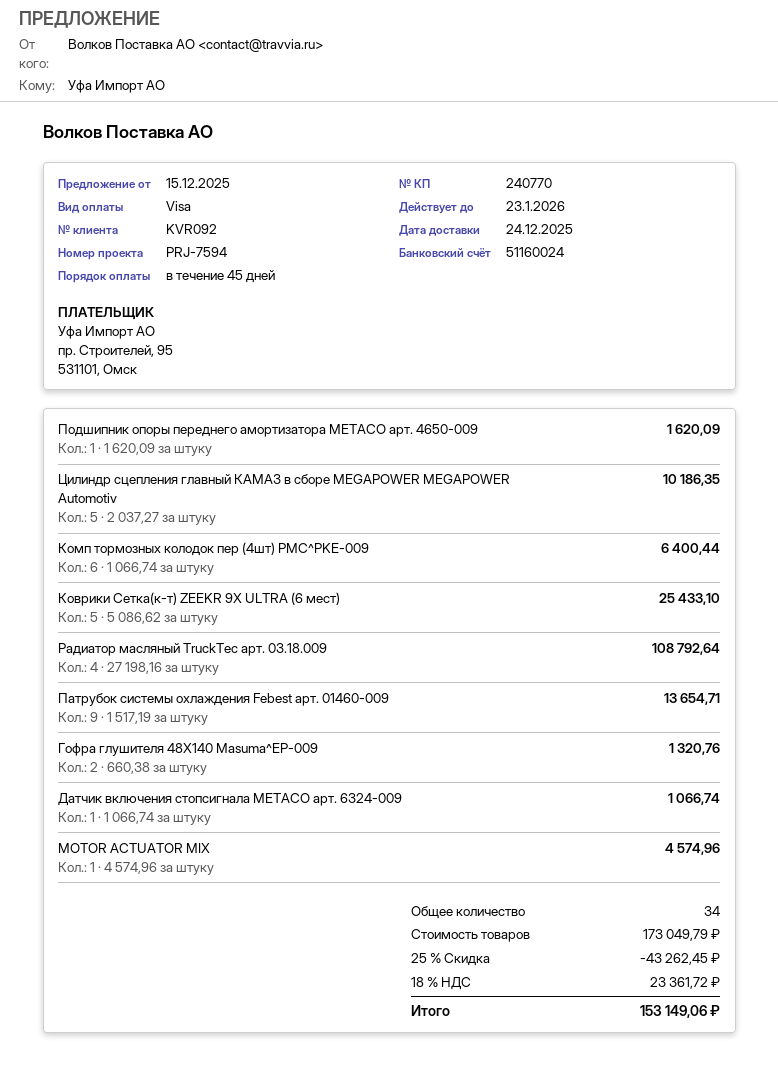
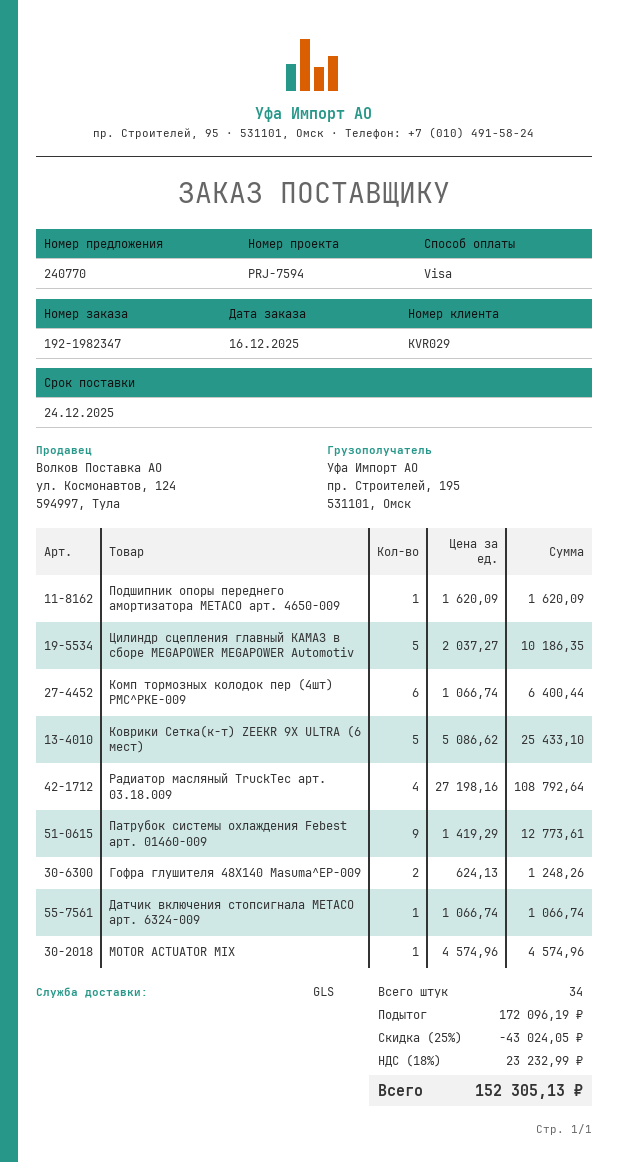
customer number: KVR092 -> KVR029
Патрубок системы охлаждения Febest арт. 01460-009: 9 x 1517.19 = 13654.71 -> 9 x 1419.29 = 12773.61
Гофра глушителя 48X140 Masuma^EP-009: 2 x 660.38 = 1320.76 -> 2 x 624.13 = 1248.26
subtotal: 173049.79 -> 172096.19
discount: 25% = 43262.45 -> 25% = 43024.05
tax: 18% = 23361.72 -> 18% = 23232.99
total: 153149.06 -> 152305.13

